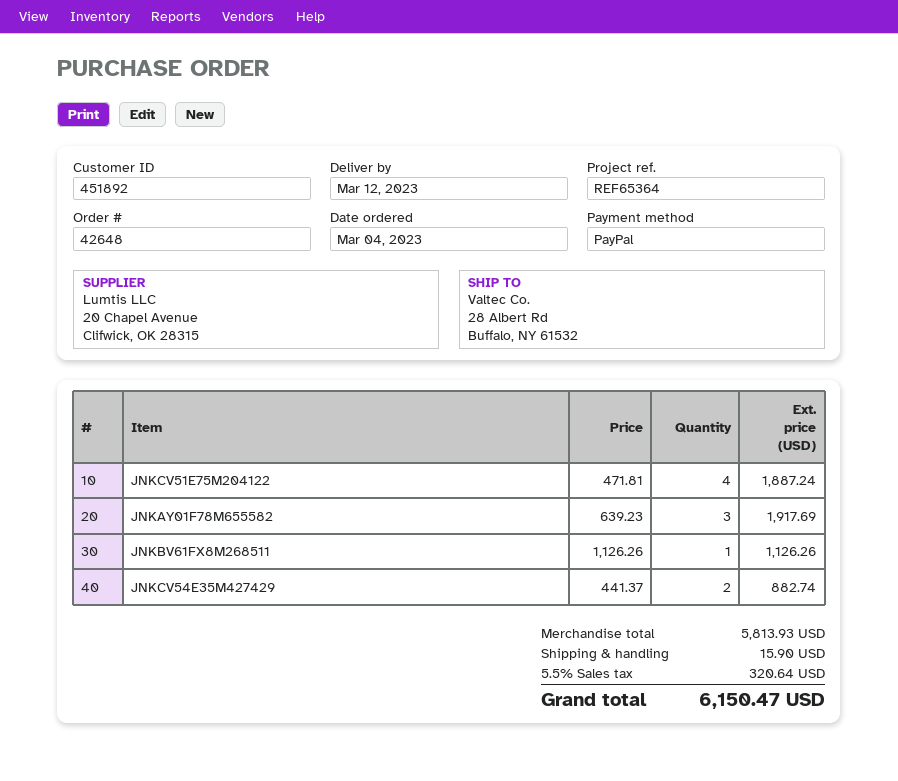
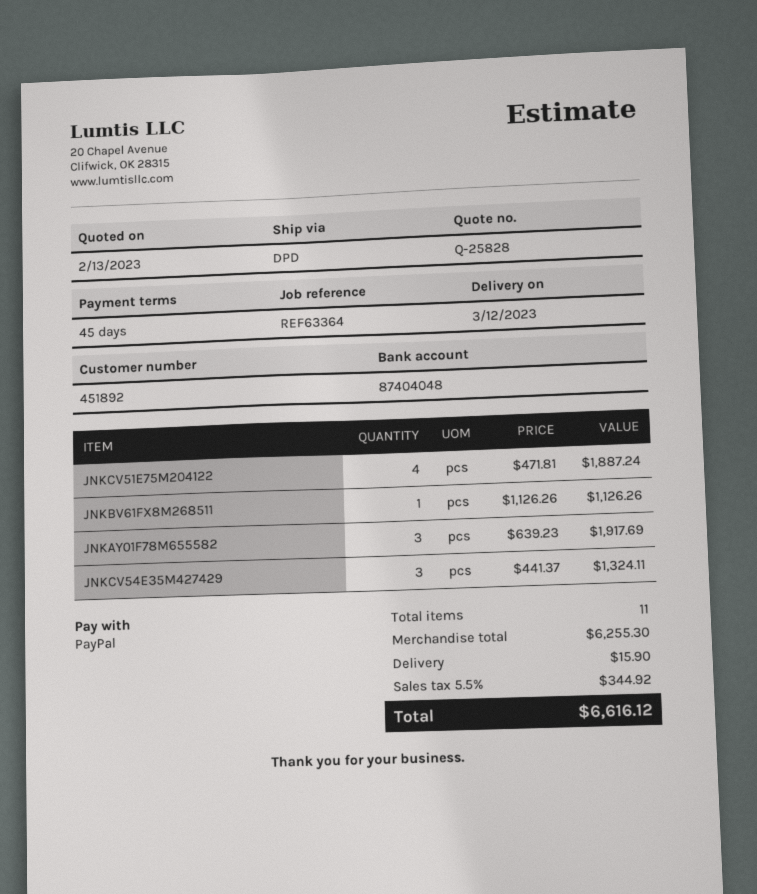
reference: REF65364 -> REF63364
JNKCV54E35M427429: 2 x 441.37 = 882.74 -> 3 x 441.37 = 1324.11
subtotal: 5813.93 -> 6255.30
tax: 5.5% = 320.64 -> 5.5% = 344.92
total: 6150.47 -> 6616.12

